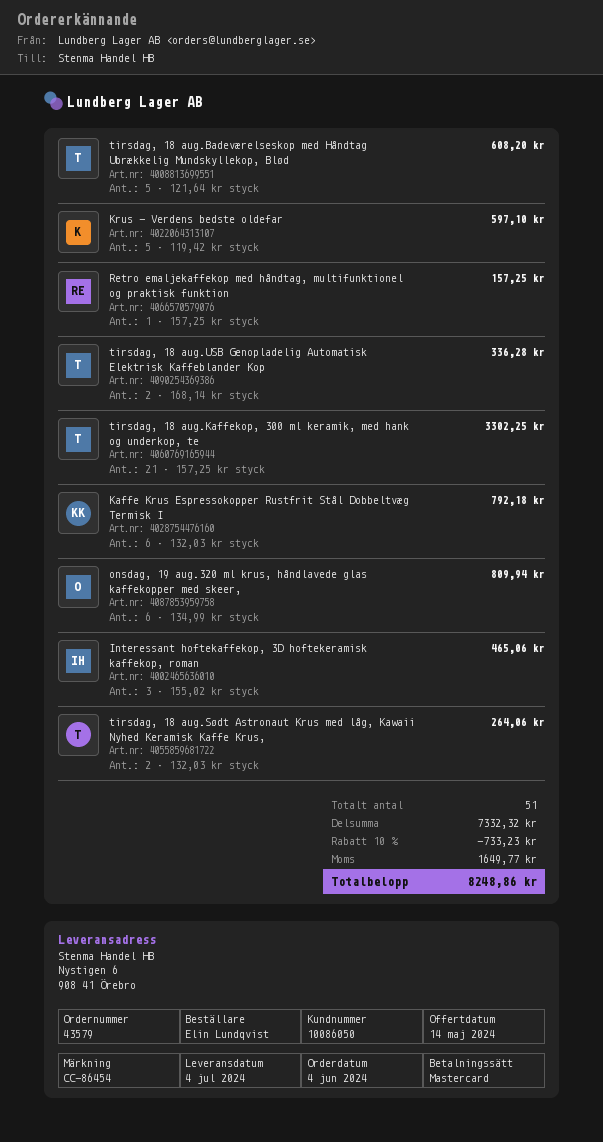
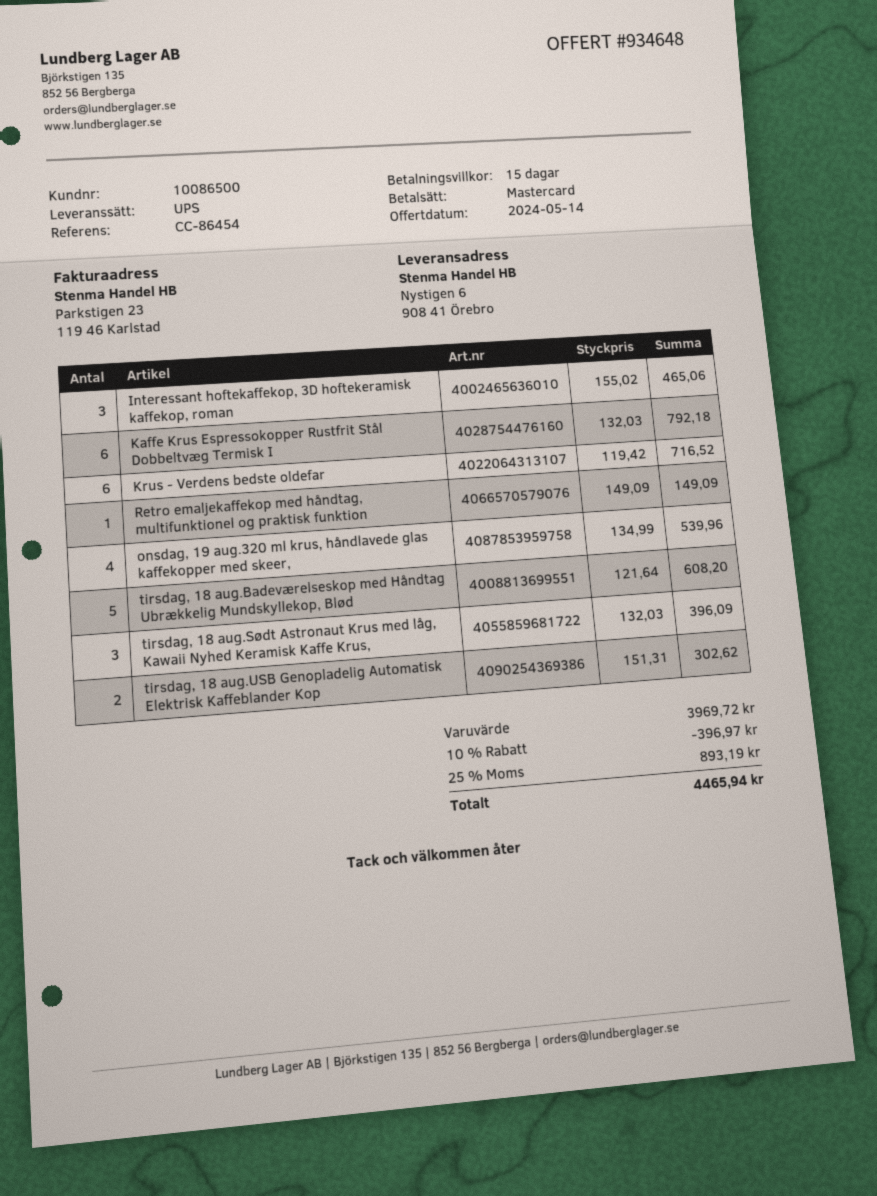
customer number: 10086050 -> 10086500
Krus - Verdens bedste oldefar: 5 x 119.42 = 597.10 -> 6 x 119.42 = 716.52
Retro emaljekaffekop med håndtag, multifunktionel og praktisk funktion: 1 x 157.25 = 157.25 -> 1 x 149.09 = 149.09
tirsdag, 18 aug.USB Genopladelig Automatisk Elektrisk Kaffeblander Kop: 2 x 168.14 = 336.28 -> 2 x 151.31 = 302.62
tirsdag, 18 aug.Kaffekop, 300 ml keramik, med hank og underkop, te: 21 x 157.25 = 3302.25 -> none
onsdag, 19 aug.320 ml krus, håndlavede glas kaffekopper med skeer,: 6 x 134.99 = 809.94 -> 4 x 134.99 = 539.96
tirsdag, 18 aug.Sødt Astronaut Krus med låg, Kawaii Nyhed Keramisk Kaffe Krus,: 2 x 132.03 = 264.06 -> 3 x 132.03 = 396.09
subtotal: 7332.32 -> 3969.72
discount: 10% = 733.23 -> 10% = 396.97
tax: 1649.77 -> 893.19
total: 8248.86 -> 4465.94

